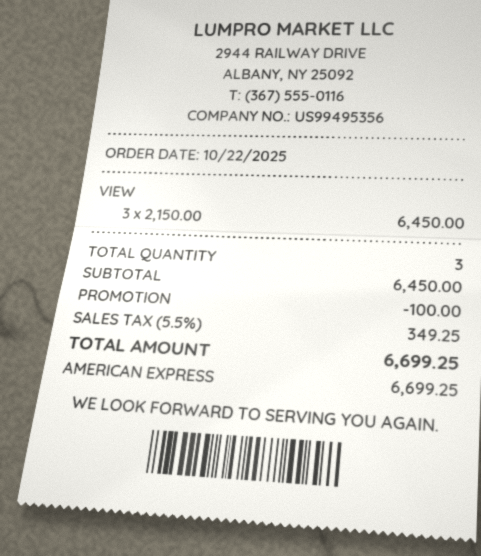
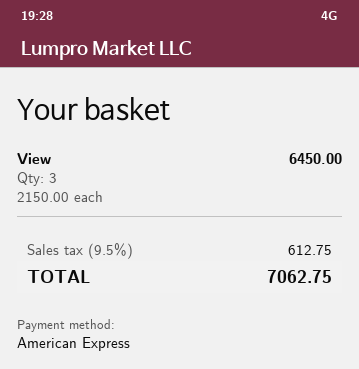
discount: 100.00 -> none
tax: 5.5% = 349.25 -> 9.5% = 612.75
total: 6699.25 -> 7062.75

